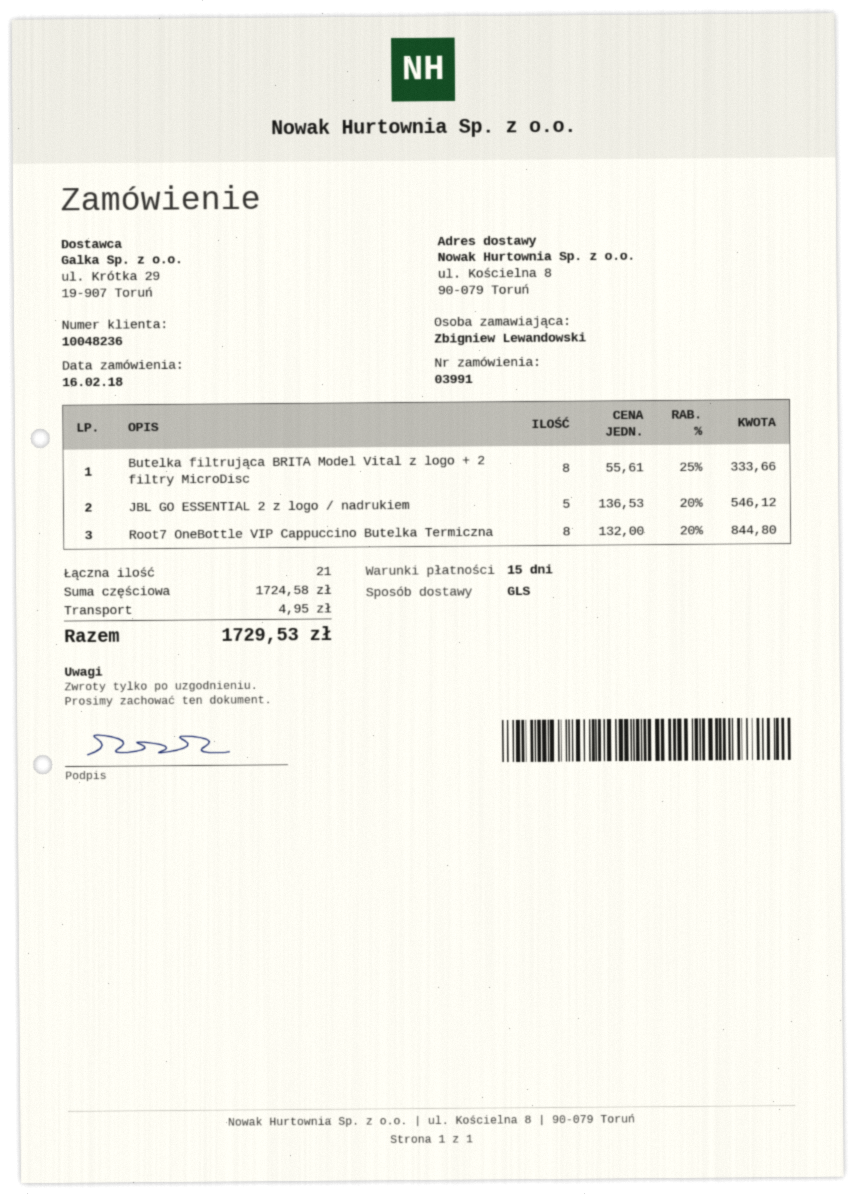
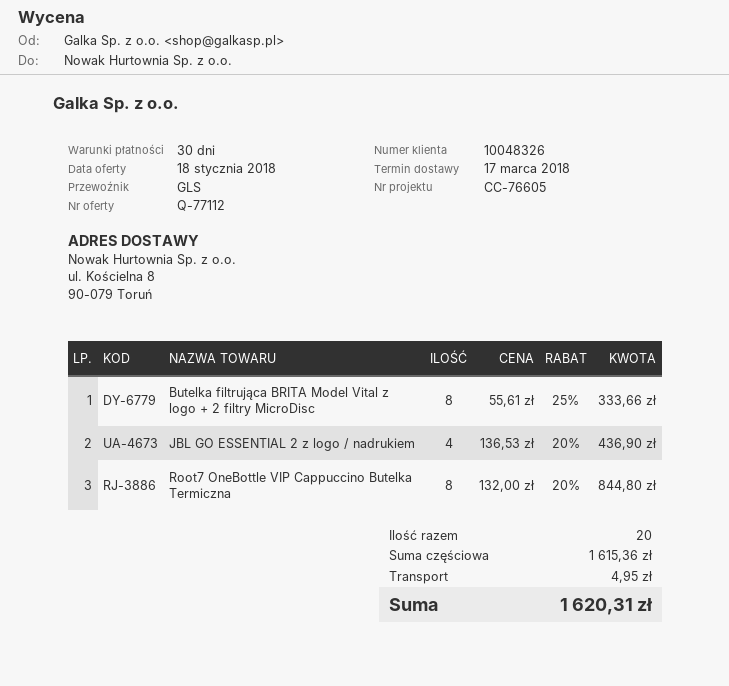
payment terms: 15 days -> 30 days
customer number: 10048236 -> 10048326
JBL GO ESSENTIAL 2 z logo / nadrukiem: 5 x 136.53 - 20% = 546.12 -> 4 x 136.53 - 20% = 436.90
total quantity: 21 -> 20
subtotal: 1724.58 -> 1615.36
total: 1729.53 -> 1620.31

